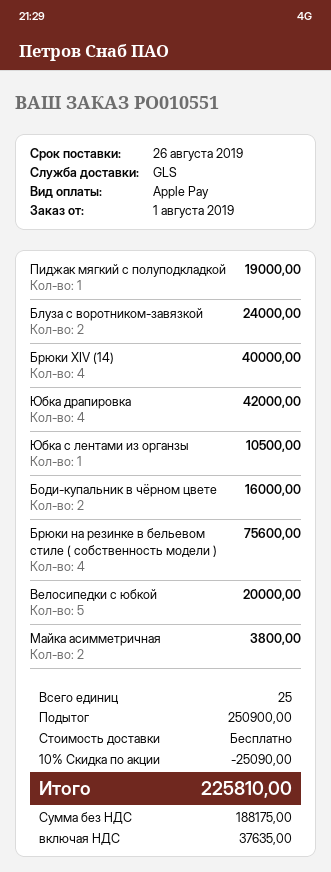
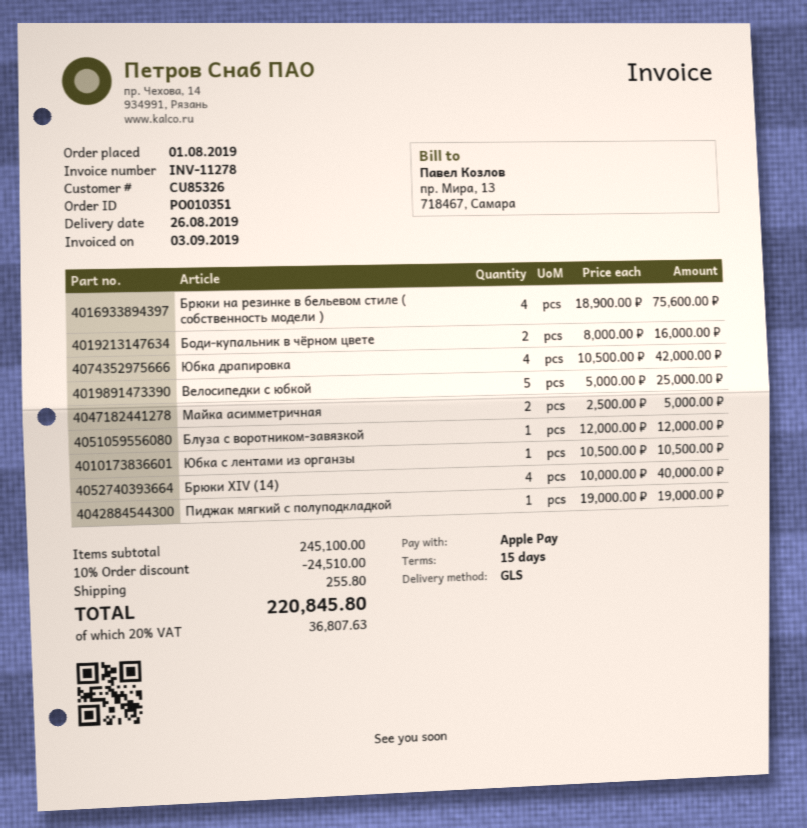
order number: PO010551 -> PO010351
Блуза с воротником-завязкой: 2 for 24000.00 -> 1 for 12000.00
Велосипедки с юбкой: 5 for 20000.00 -> 5 for 25000.00
Майка асимметричная: 2 for 3800.00 -> 2 for 5000.00
subtotal: 250900.00 -> 245100.00
discount: 10% = 25090.00 -> 10% = 24510.00
shipping: 0.00 -> 255.80
tax: 37635.00 -> 36807.63
total: 225810.00 -> 220845.80

